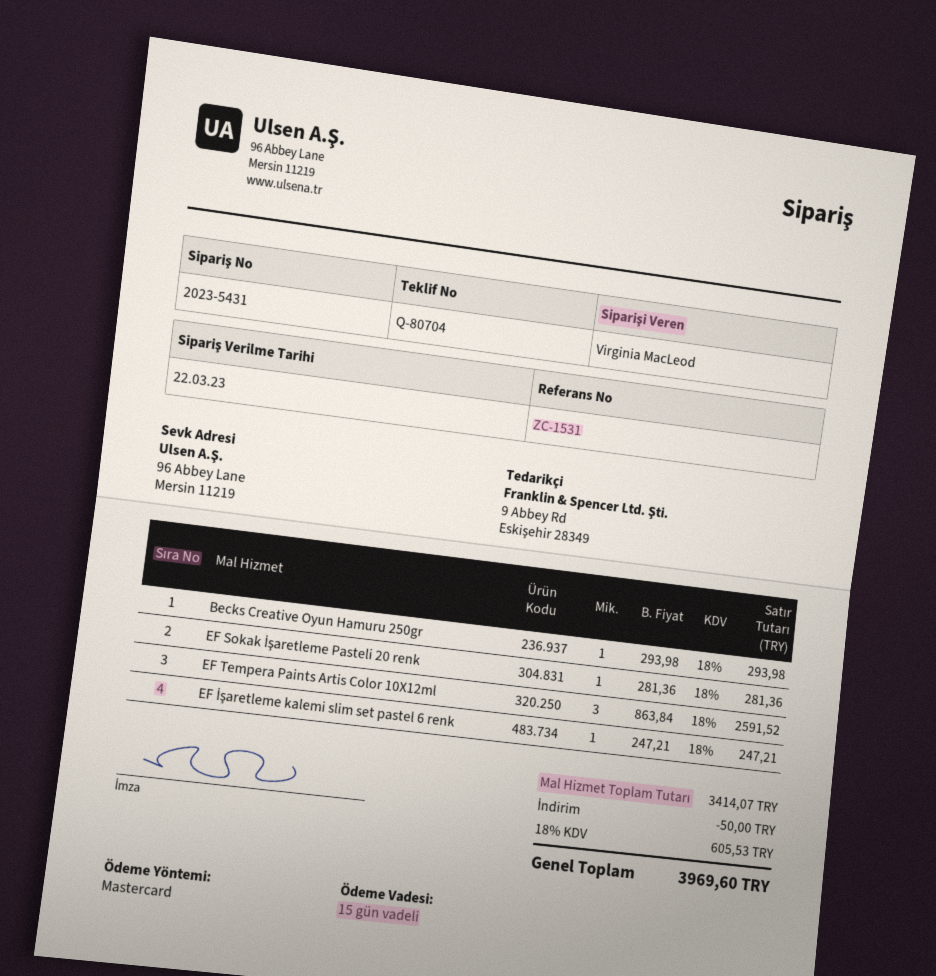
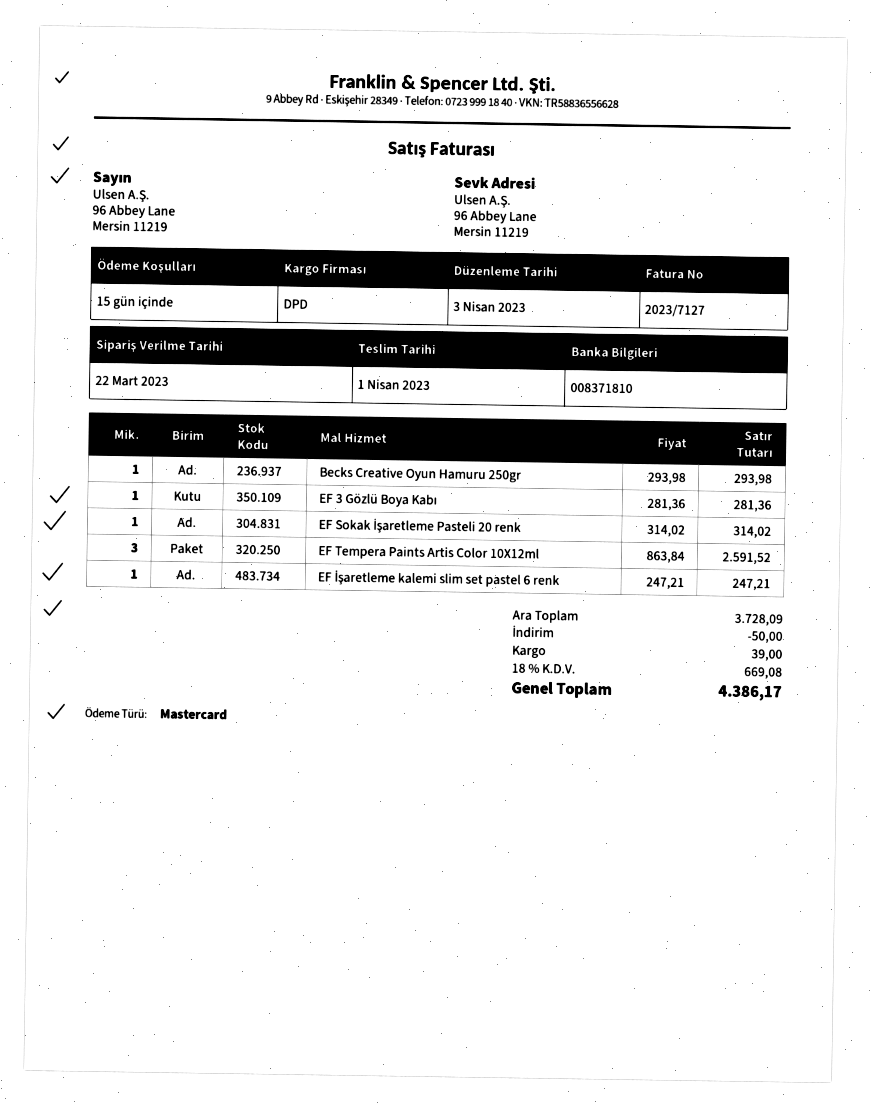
EF Sokak İşaretleme Pasteli 20 renk: 1 x 281.36 = 281.36 -> 1 x 314.02 = 314.02
EF 3 Gözlü Boya Kabı: none -> 1 x 281.36 = 281.36
subtotal: 3414.07 -> 3728.09
shipping: none -> 39.00
tax: 18% = 605.53 -> 18% = 669.08
total: 3969.60 -> 4386.17

